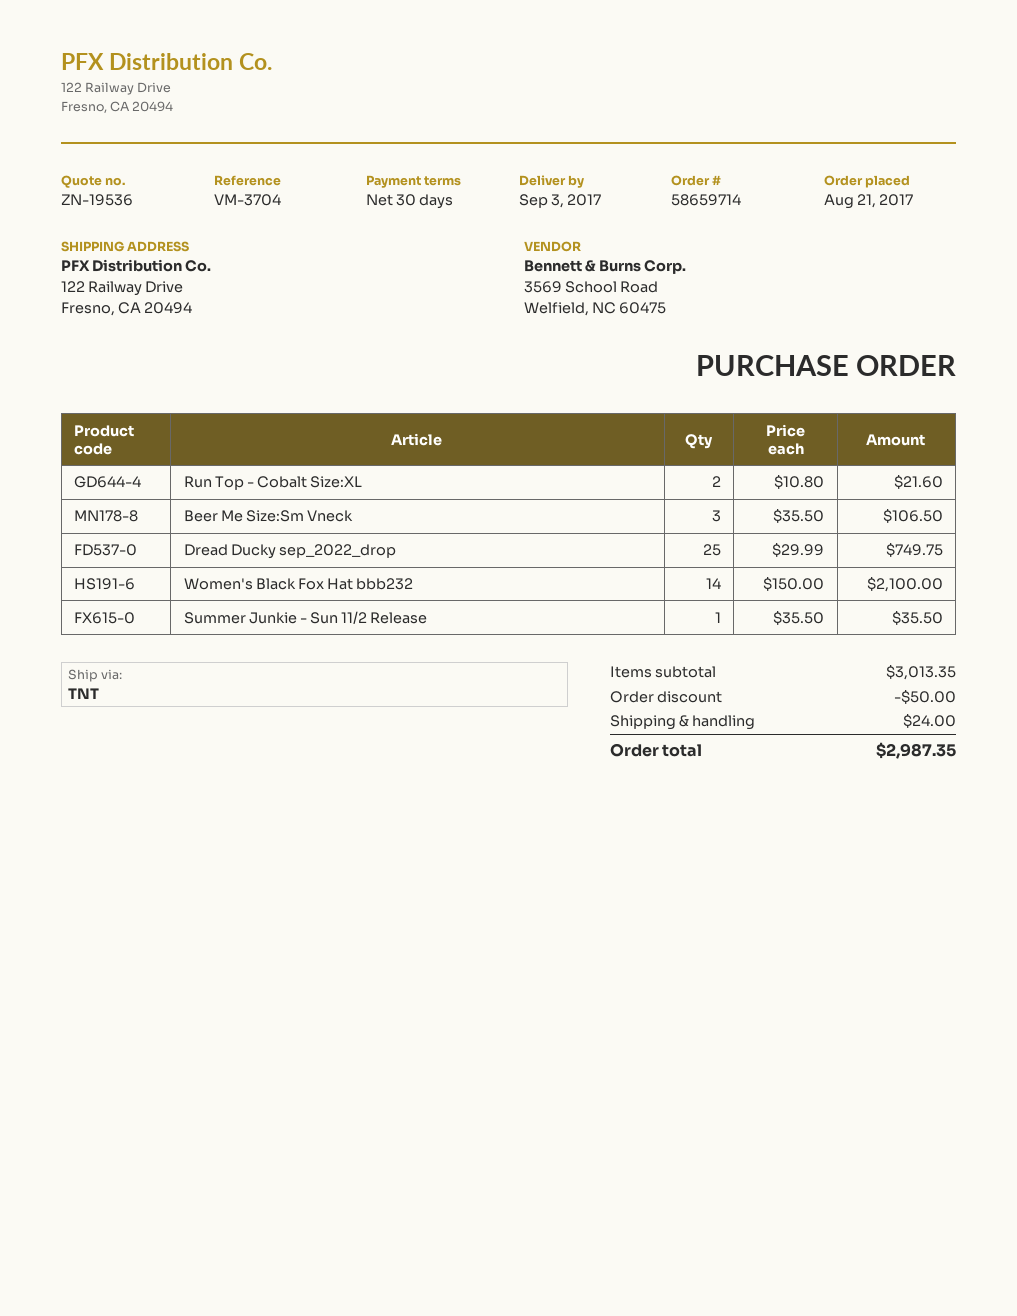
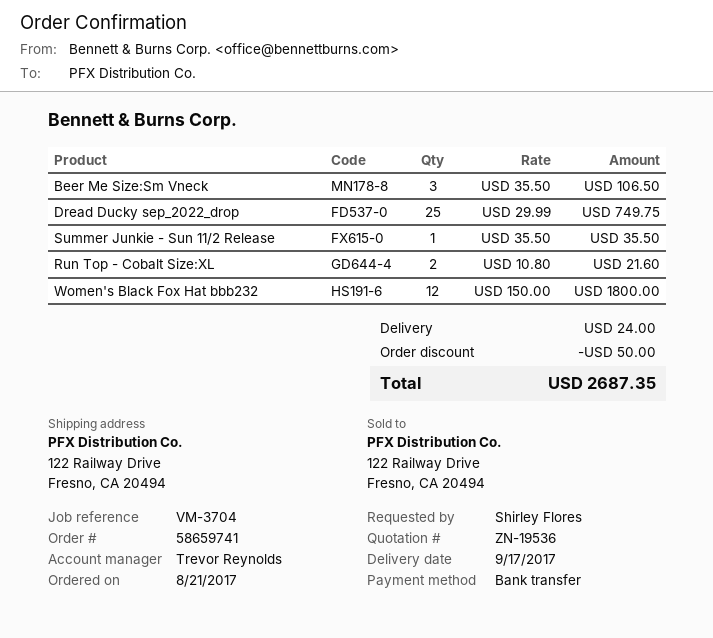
order number: 58659714 -> 58659741
delivery date: 2017-09-03 -> 2017-09-17
Women's Black Fox Hat bbb232: 14 x 150.00 = 2100.00 -> 12 x 150.00 = 1800.00
total: 2987.35 -> 2687.35

